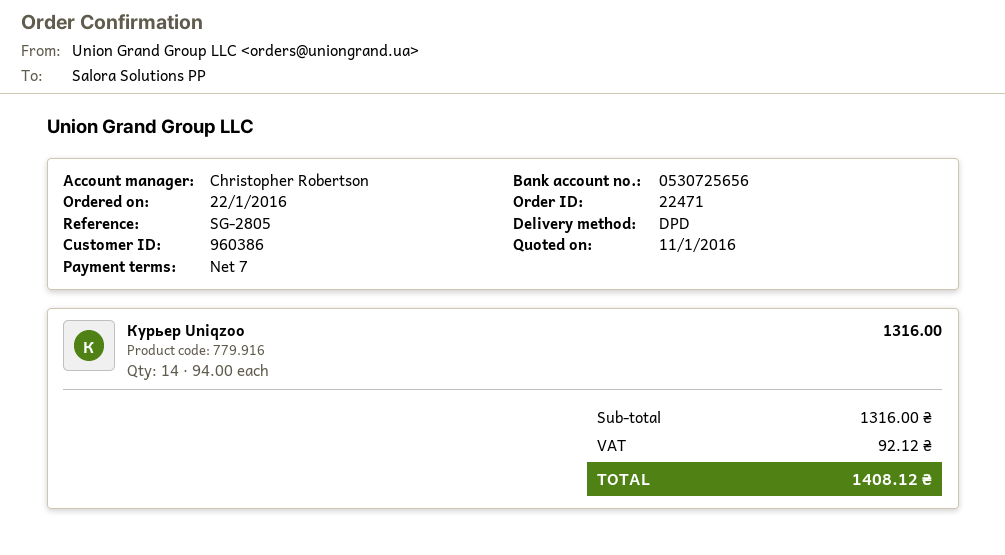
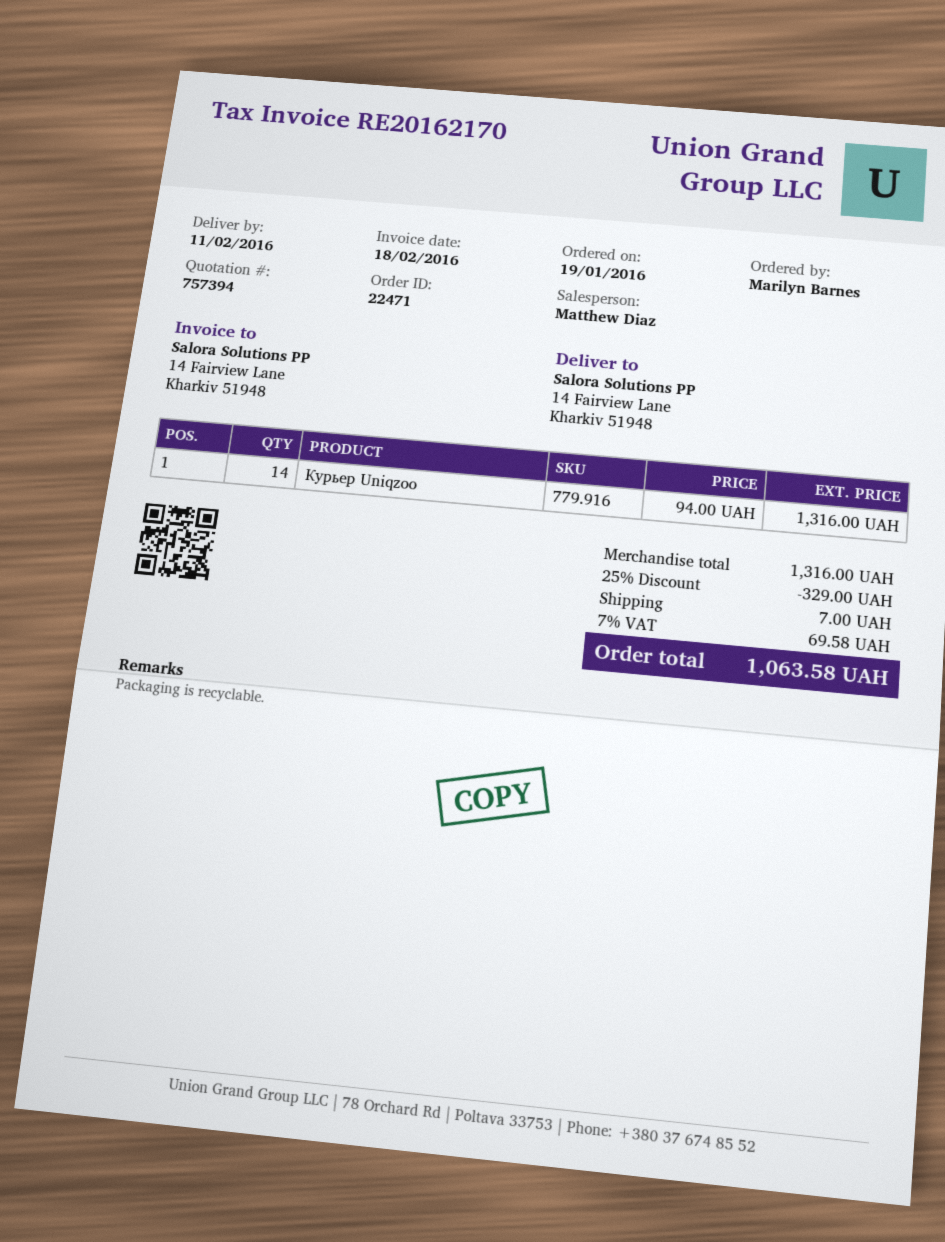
order date: 2016-01-22 -> 2016-01-19
sales rep: Christopher Robertson -> Matthew Diaz
discount: none -> 25% = 329.00
shipping: none -> 7.00
tax: 92.12 -> 69.58
total: 1408.12 -> 1063.58

